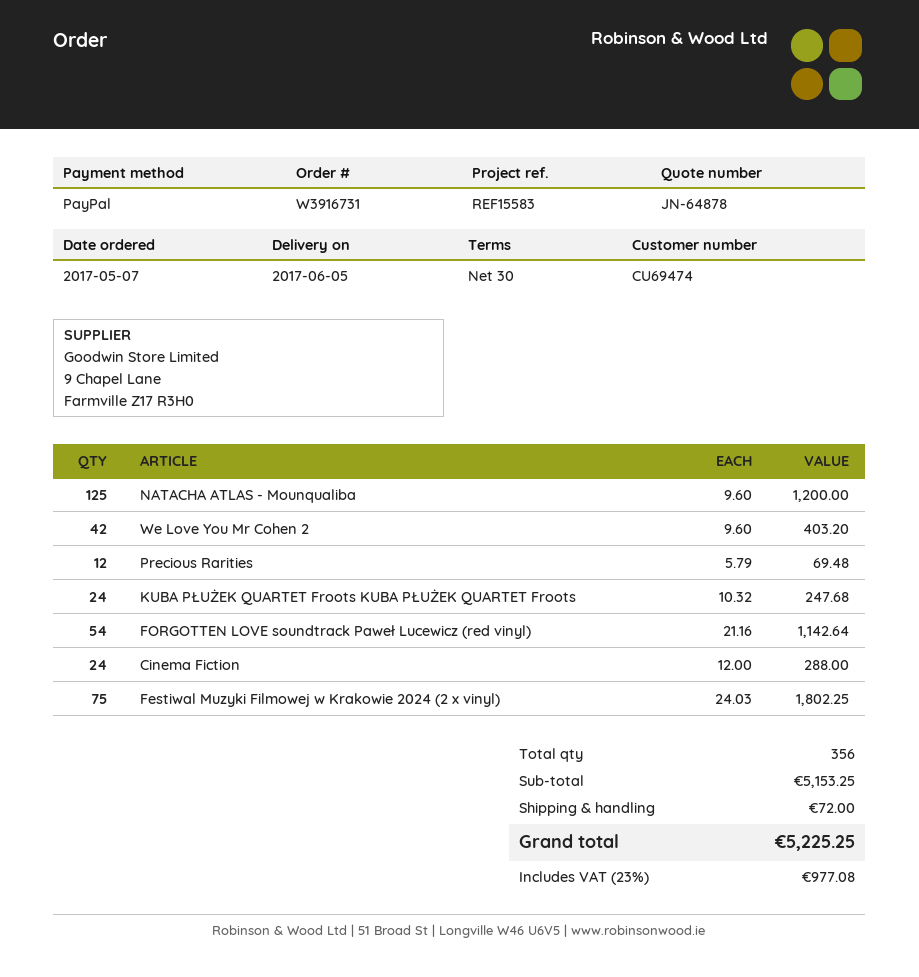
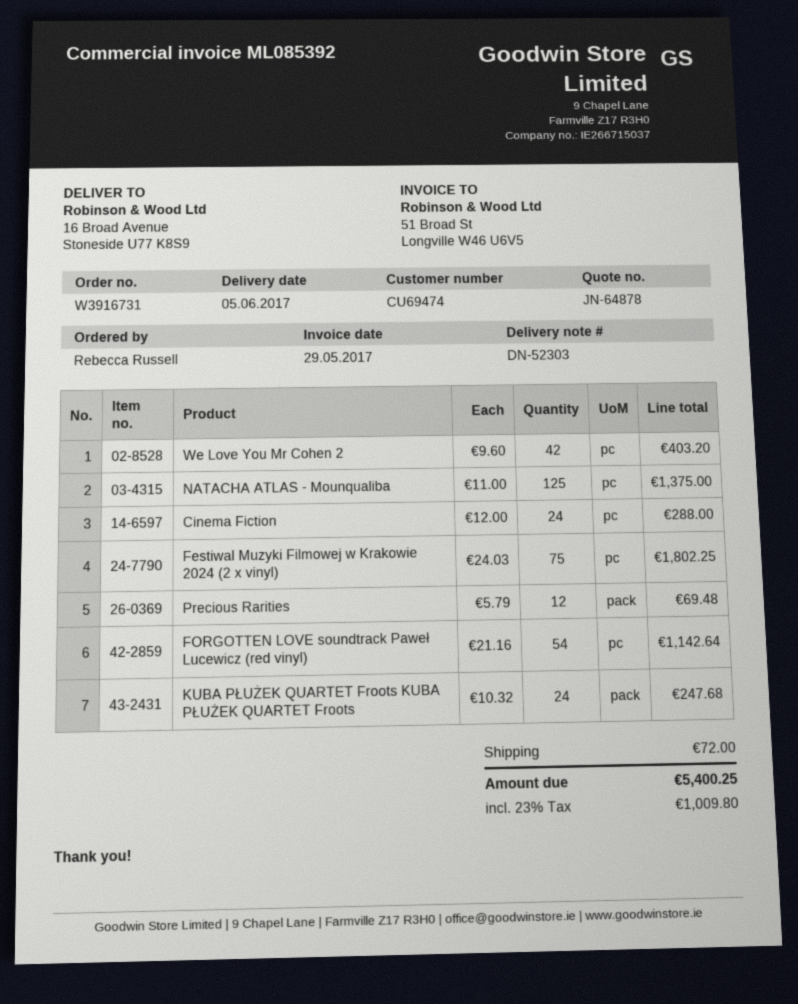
NATACHA ATLAS - Mounqualiba: 125 x 9.60 = 1200.00 -> 125 x 11.00 = 1375.00
tax: 23% = 977.08 -> 23% = 1009.80
total: 5225.25 -> 5400.25

